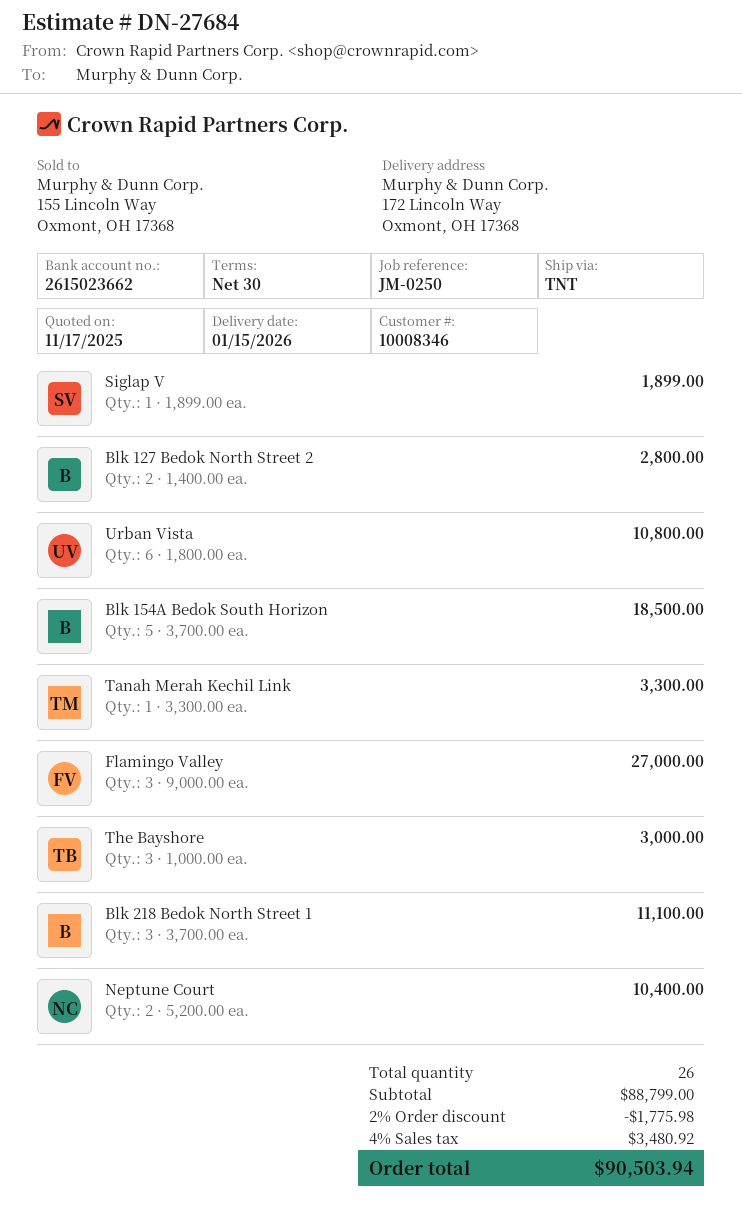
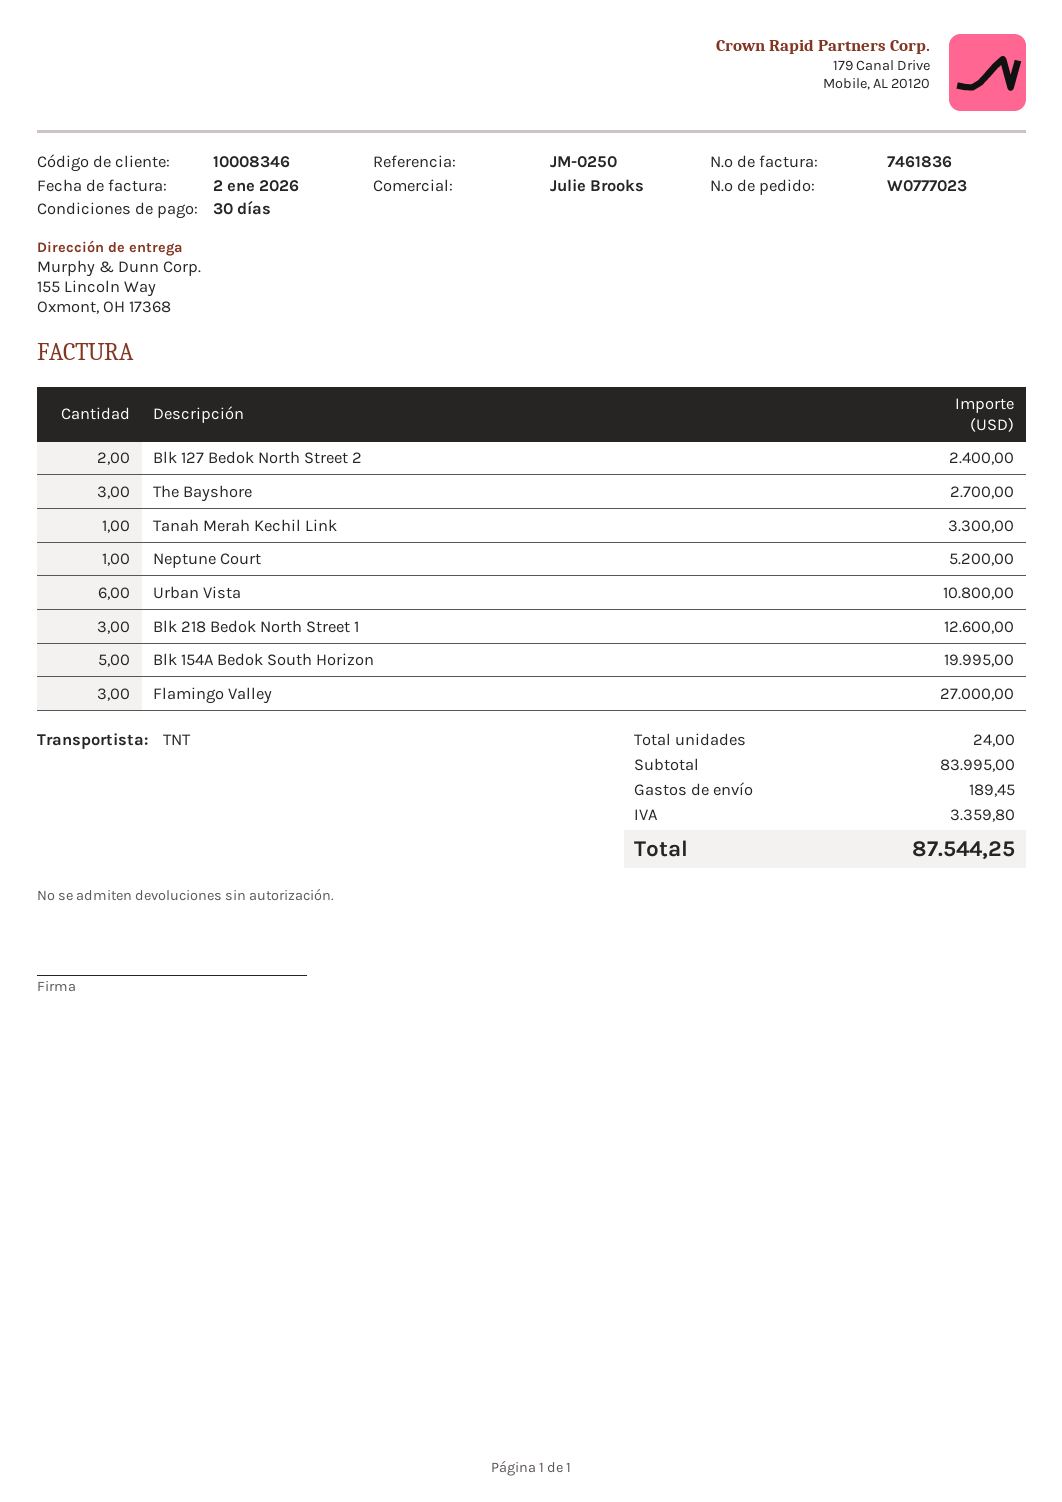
ship to: 172 Lincoln Way, Oxmont, OH 17368 -> 155 Lincoln Way, Oxmont, OH 17368
Siglap V: 1 for 1899.00 -> none
Blk 127 Bedok North Street 2: 2 for 2800.00 -> 2 for 2400.00
Blk 154A Bedok South Horizon: 5 for 18500.00 -> 5 for 19995.00
The Bayshore: 3 for 3000.00 -> 3 for 2700.00
Blk 218 Bedok North Street 1: 3 for 11100.00 -> 3 for 12600.00
Neptune Court: 2 for 10400.00 -> 1 for 5200.00
total quantity: 26 -> 24
subtotal: 88799.00 -> 83995.00
discount: 2% = 1775.98 -> none
shipping: none -> 189.45
tax: 3480.92 -> 3359.80
total: 90503.94 -> 87544.25

